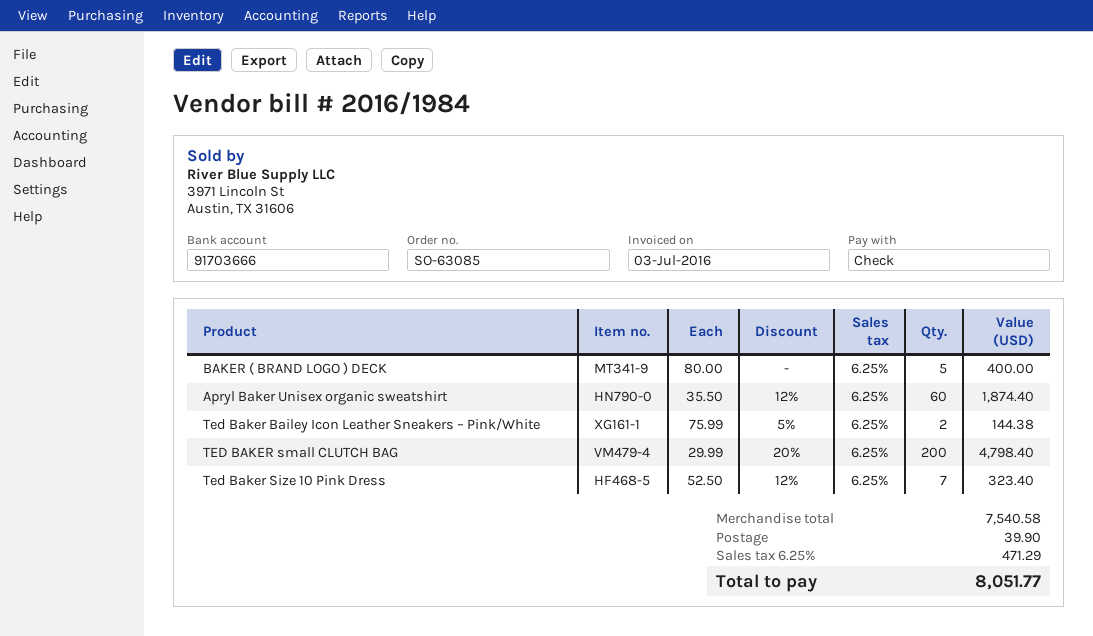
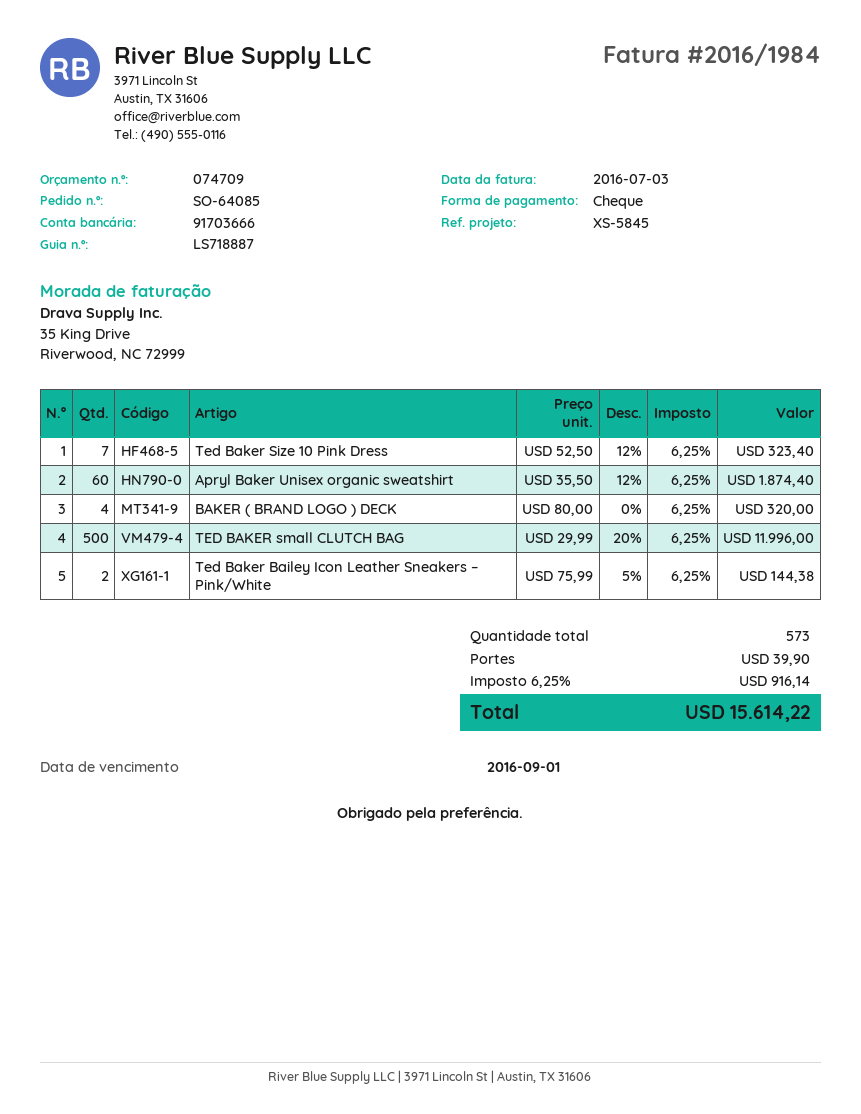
order number: SO-63085 -> SO-64085
BAKER ( BRAND LOGO ) DECK: 5 x 80.00 = 400.00 -> 4 x 80.00 = 320.00
TED BAKER small CLUTCH BAG: 200 x 29.99 - 20% = 4798.40 -> 500 x 29.99 - 20% = 11996.00
tax: 6.25% = 471.29 -> 6.25% = 916.14
total: 8051.77 -> 15614.22

